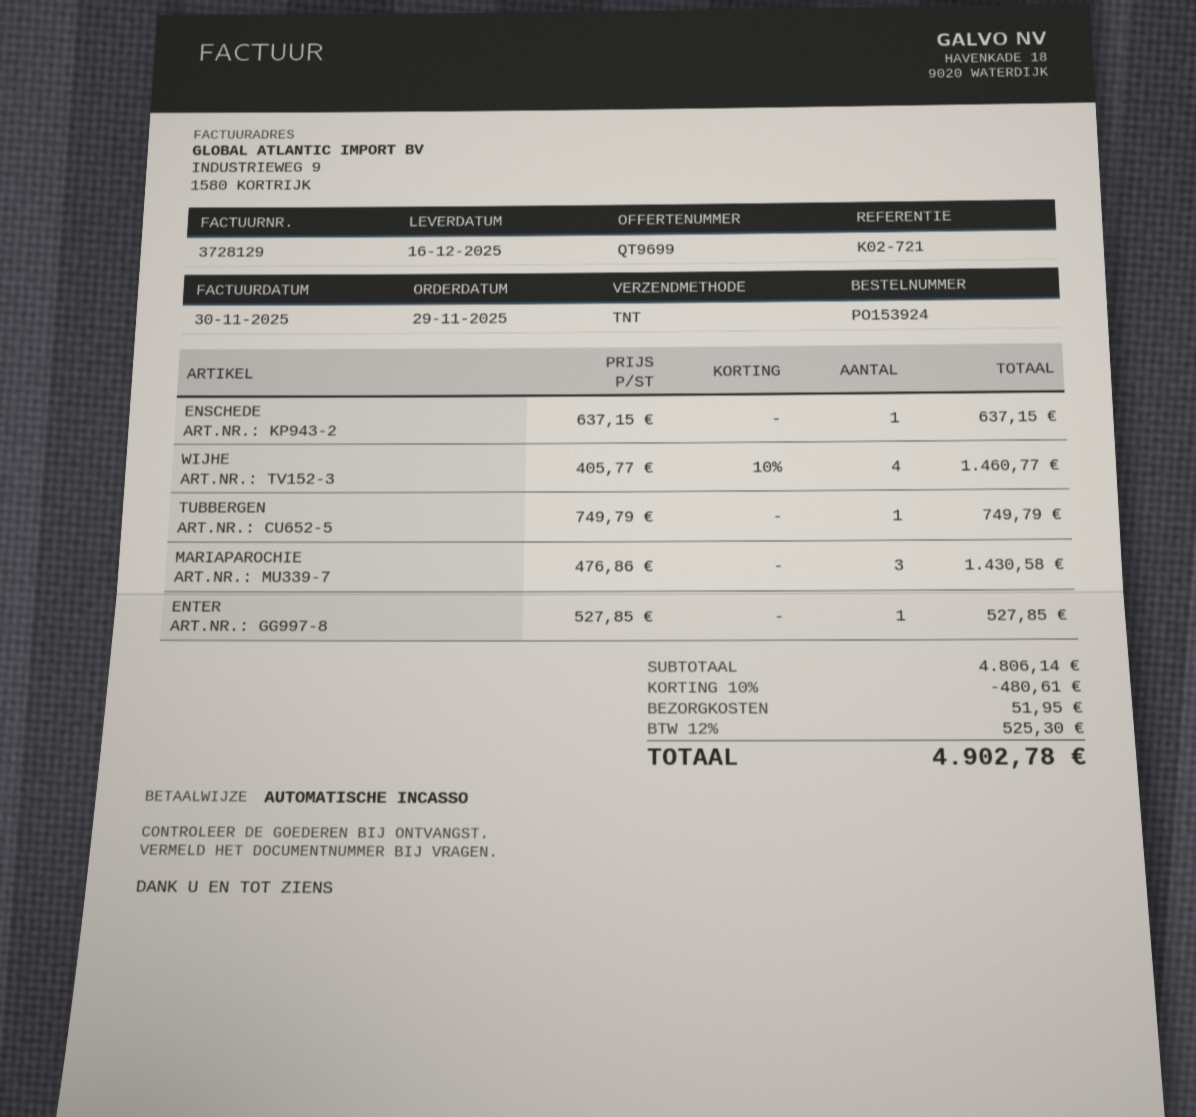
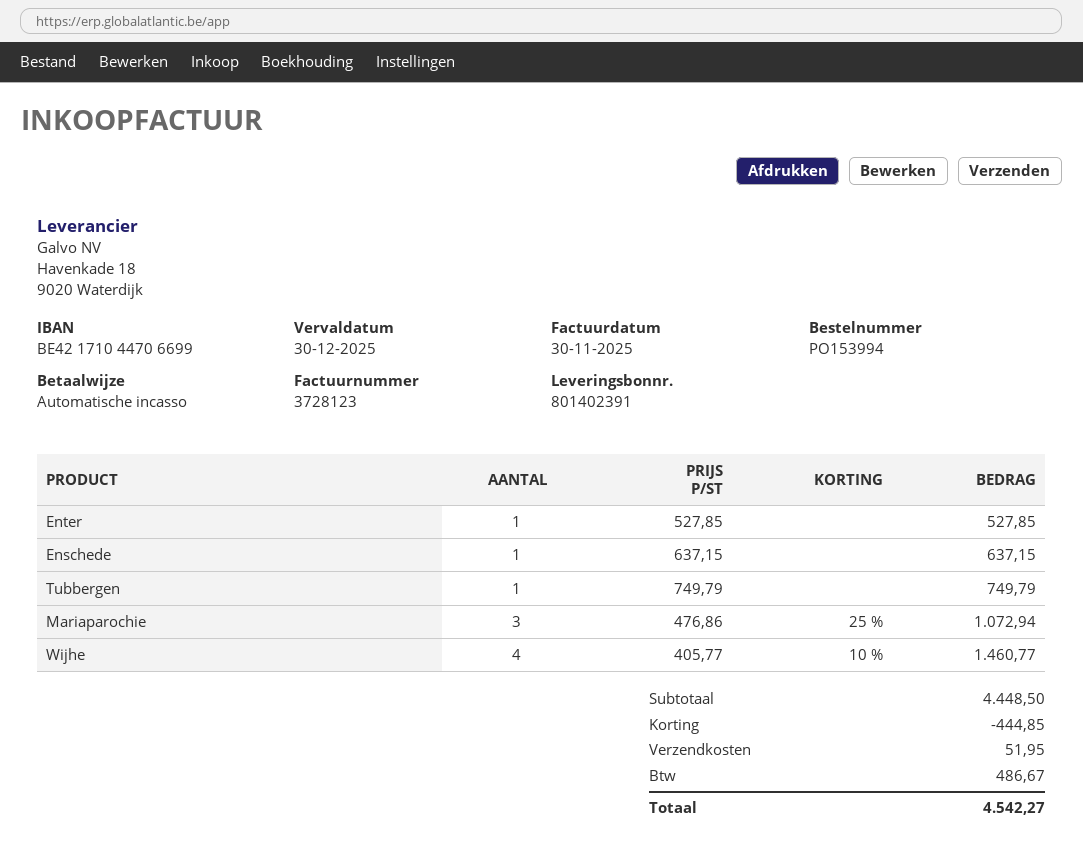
order number: PO153924 -> PO153994
invoice number: 3728129 -> 3728123
MARIAPAROCHIE: 3 x 476.86 = 1430.58 -> 3 x 476.86 - 25% = 1072.94
subtotal: 4806.14 -> 4448.50
discount: 480.61 -> 444.85
tax: 525.30 -> 486.67
total: 4902.78 -> 4542.27

